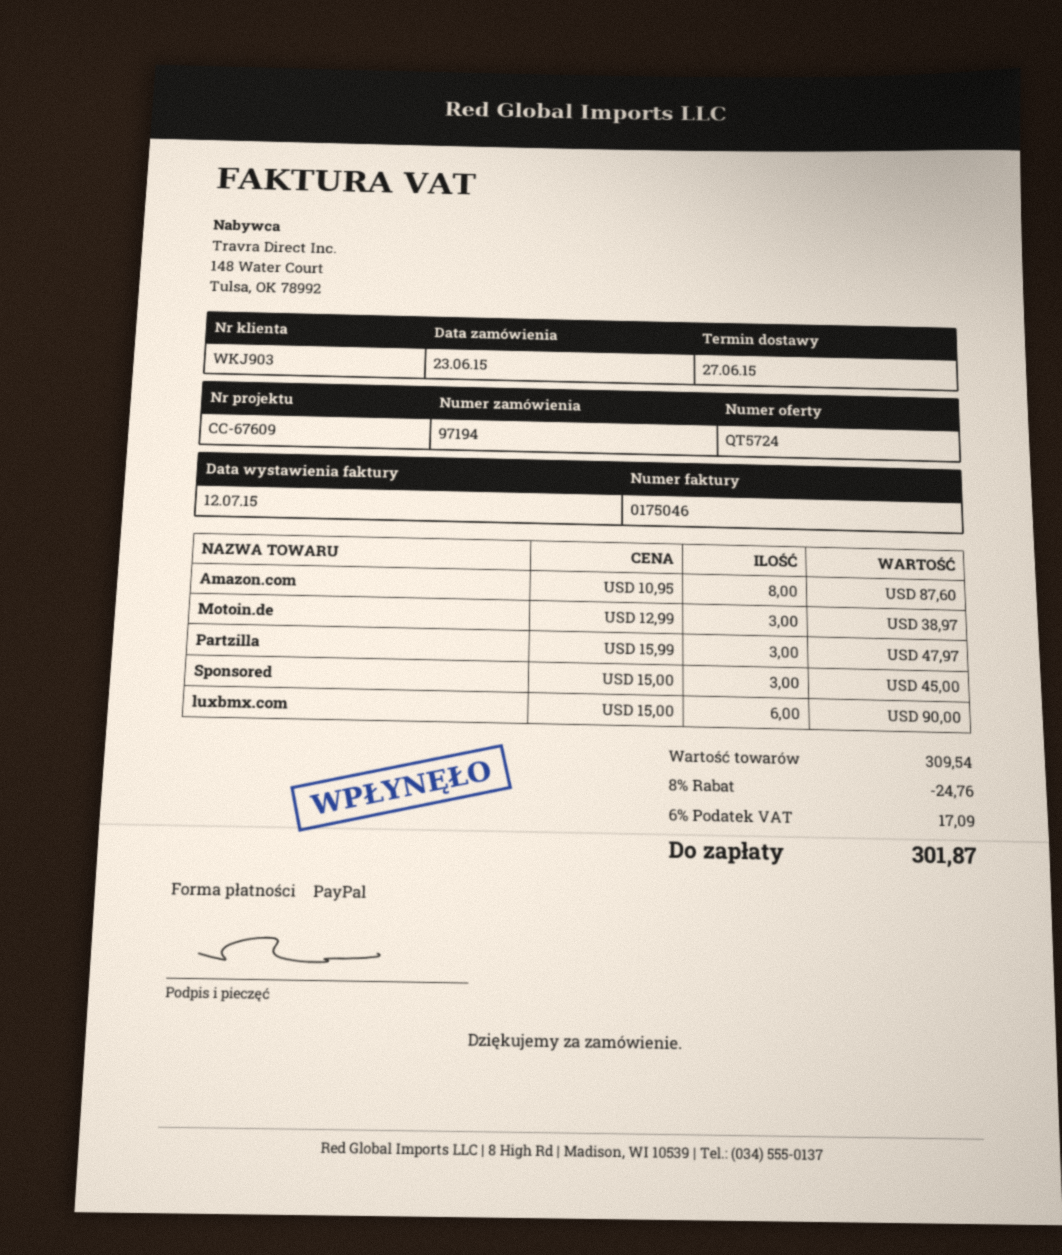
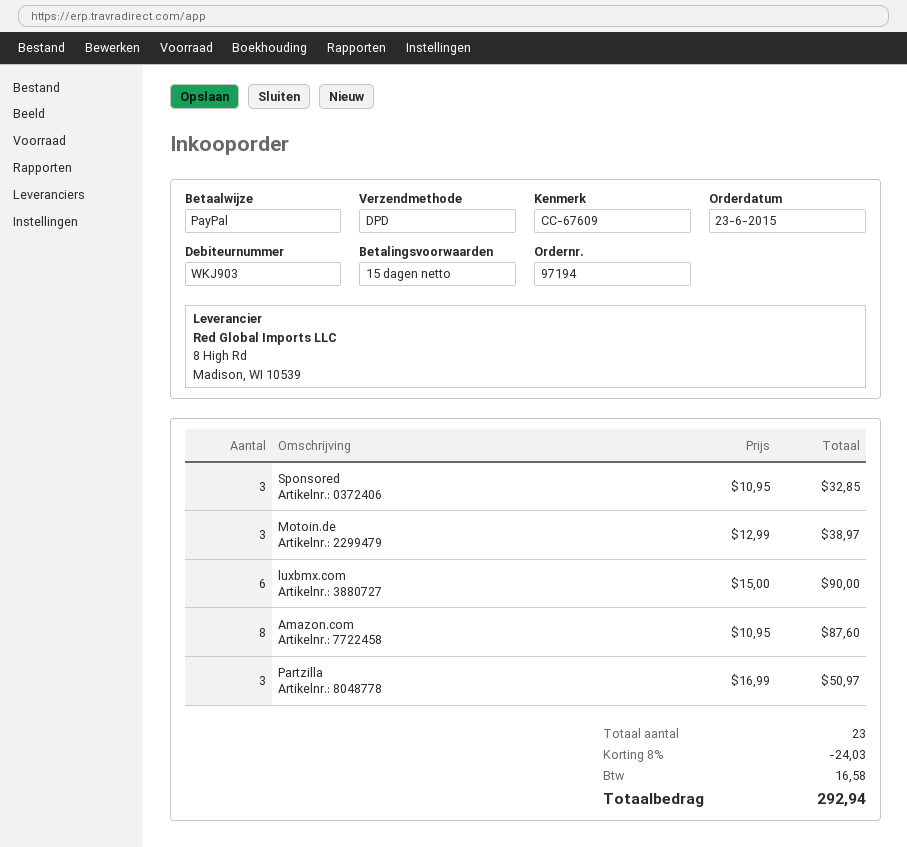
Partzilla: 3 x 15.99 = 47.97 -> 3 x 16.99 = 50.97
Sponsored: 3 x 15.00 = 45.00 -> 3 x 10.95 = 32.85
discount: 8% = 24.76 -> 8% = 24.03
tax: 17.09 -> 16.58
total: 301.87 -> 292.94

